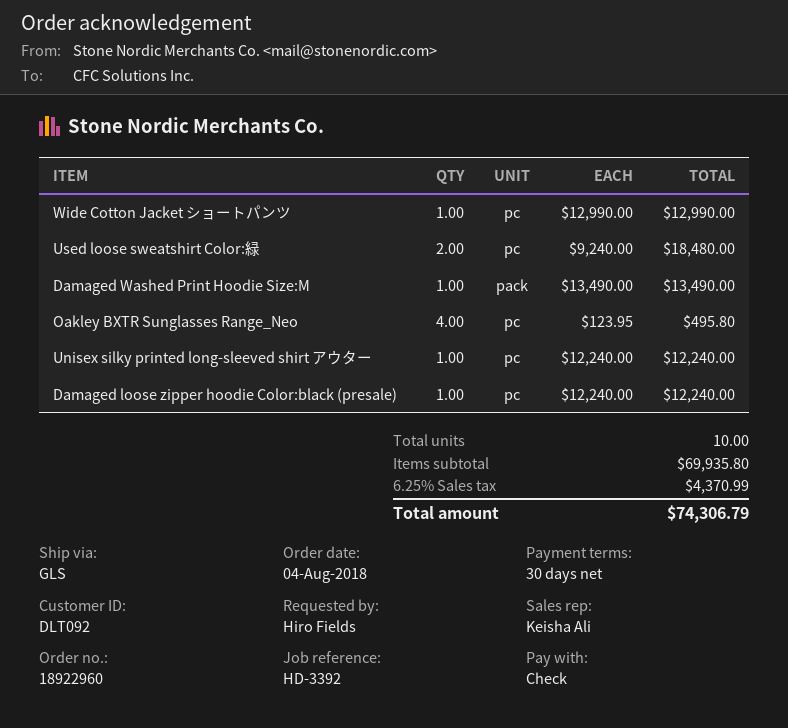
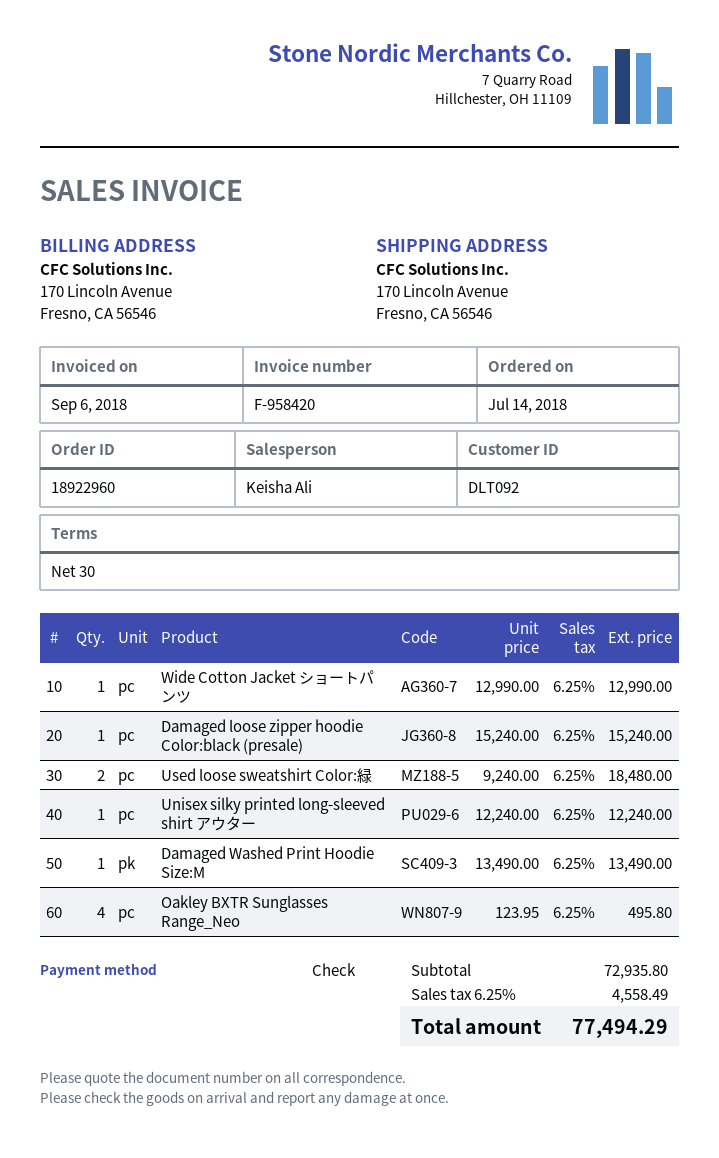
order date: 2018-08-04 -> 2018-07-14
Damaged loose zipper hoodie Color:black (presale): 1 x 12240.00 = 12240.00 -> 1 x 15240.00 = 15240.00
subtotal: 69935.80 -> 72935.80
tax: 6.25% = 4370.99 -> 6.25% = 4558.49
total: 74306.79 -> 77494.29

